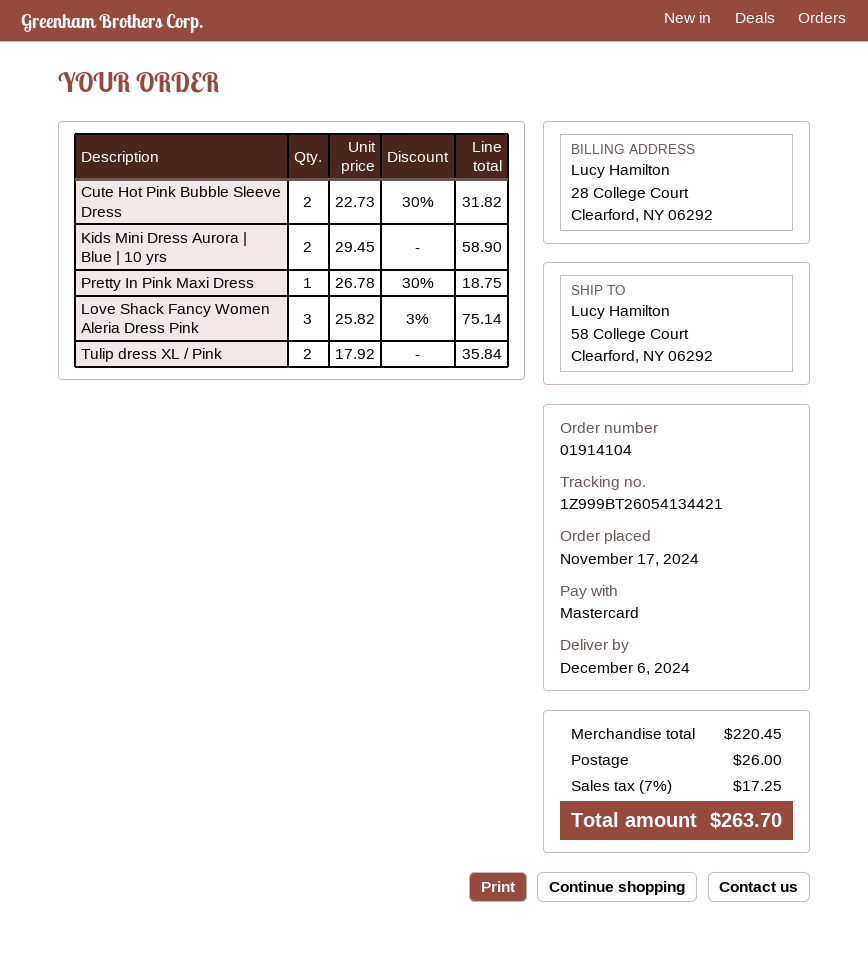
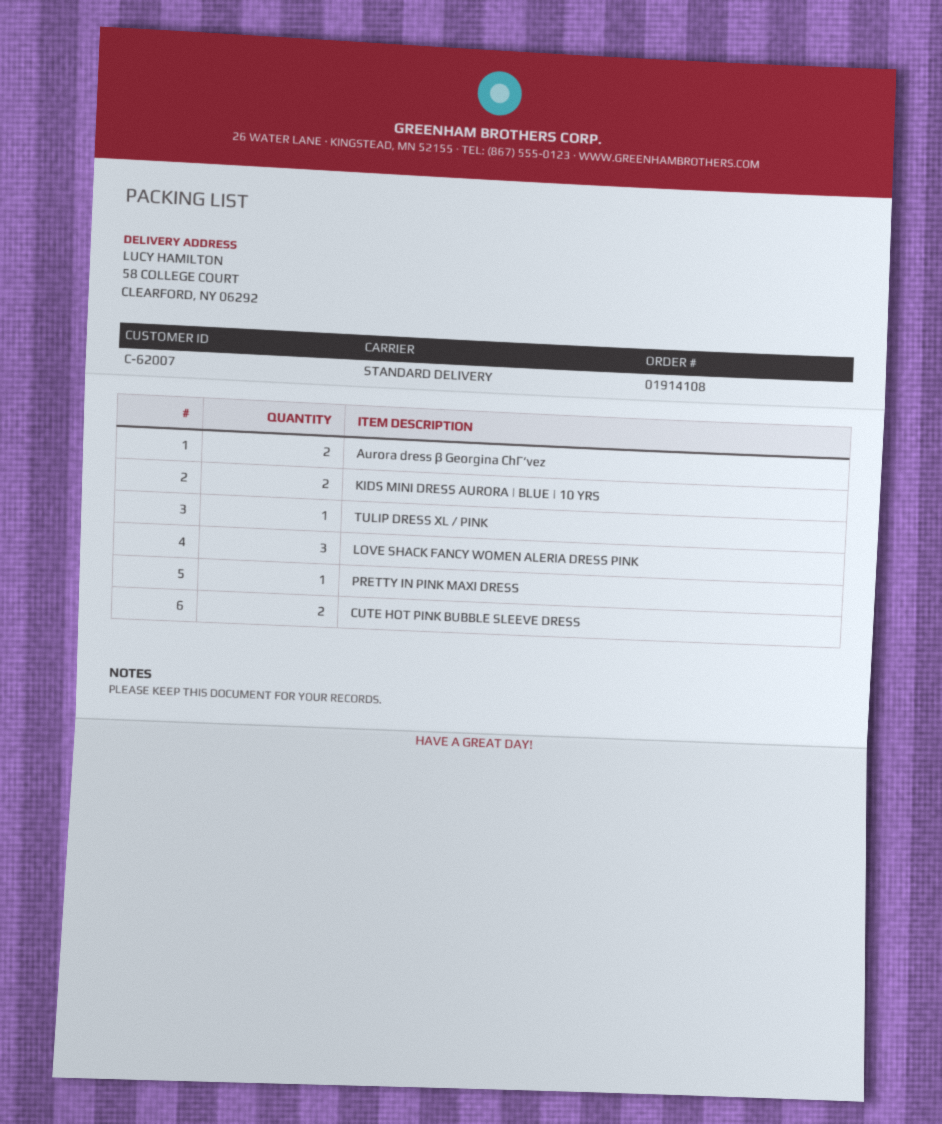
order number: 01914104 -> 01914108
Tulip dress XL / Pink: 2 -> 1
Aurora dress β Georgina ChΓ‘vez: none -> 2

